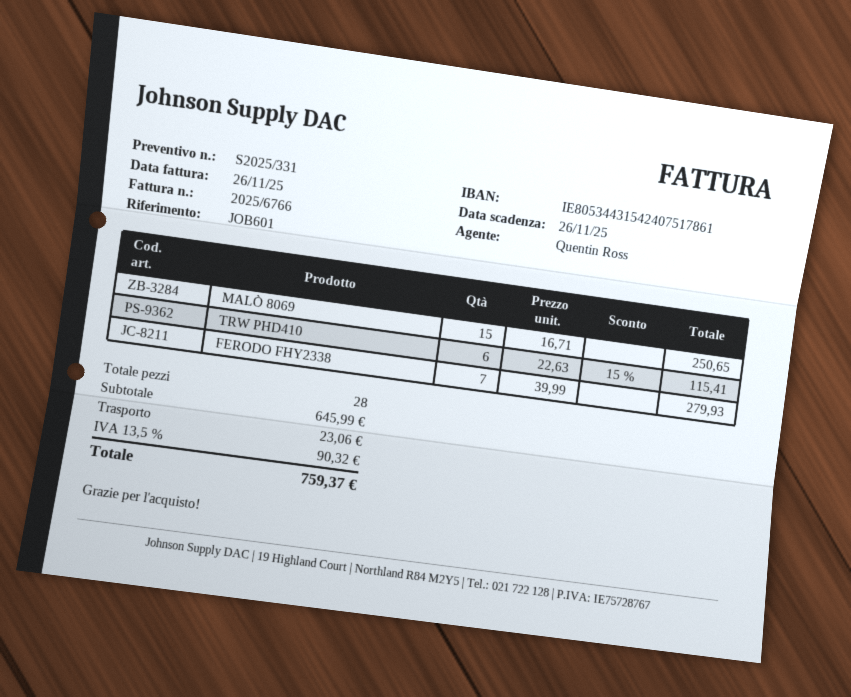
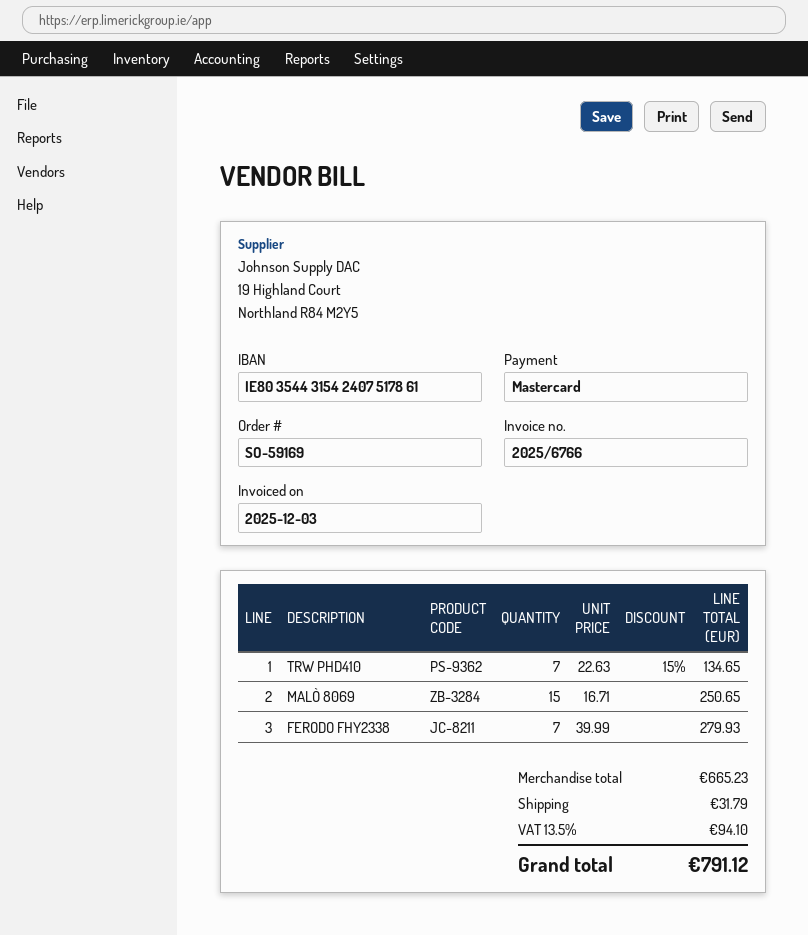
invoice date: 2025-11-26 -> 2025-12-03
bank account: IE80534431542407517861 -> IE80354431542407517861
TRW PHD410: 6 x 22.63 - 15% = 115.41 -> 7 x 22.63 - 15% = 134.65
subtotal: 645.99 -> 665.23
shipping: 23.06 -> 31.79
tax: 13.5% = 90.32 -> 13.5% = 94.10
total: 759.37 -> 791.12

